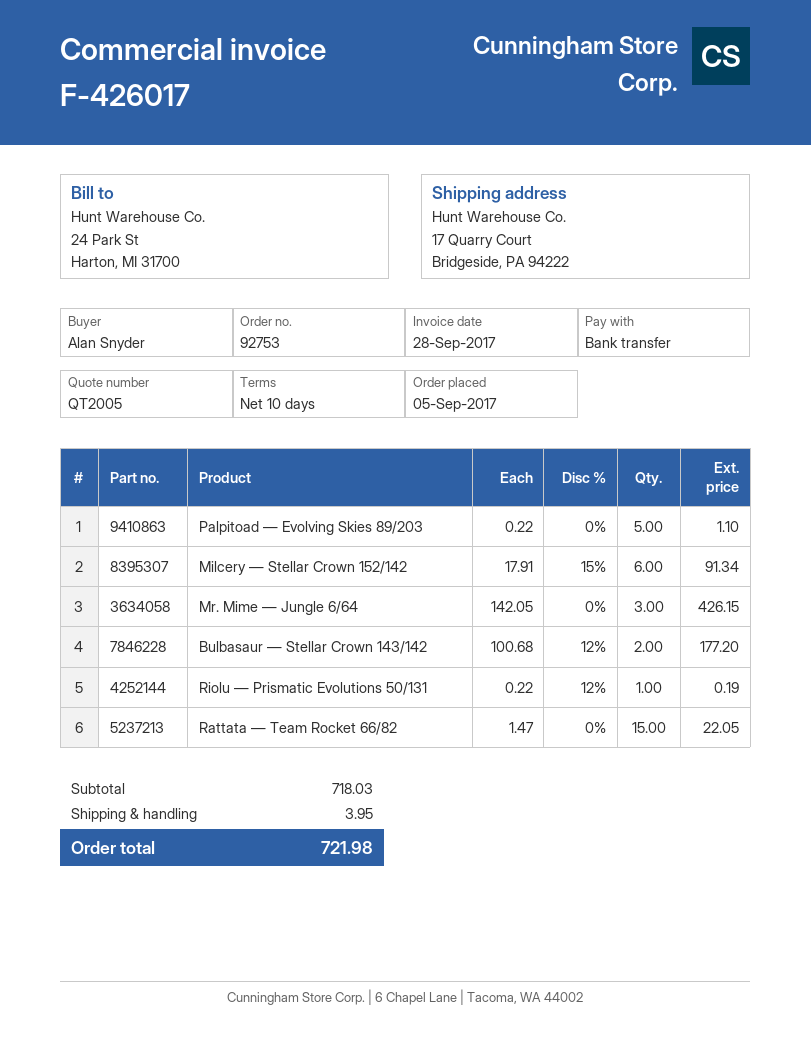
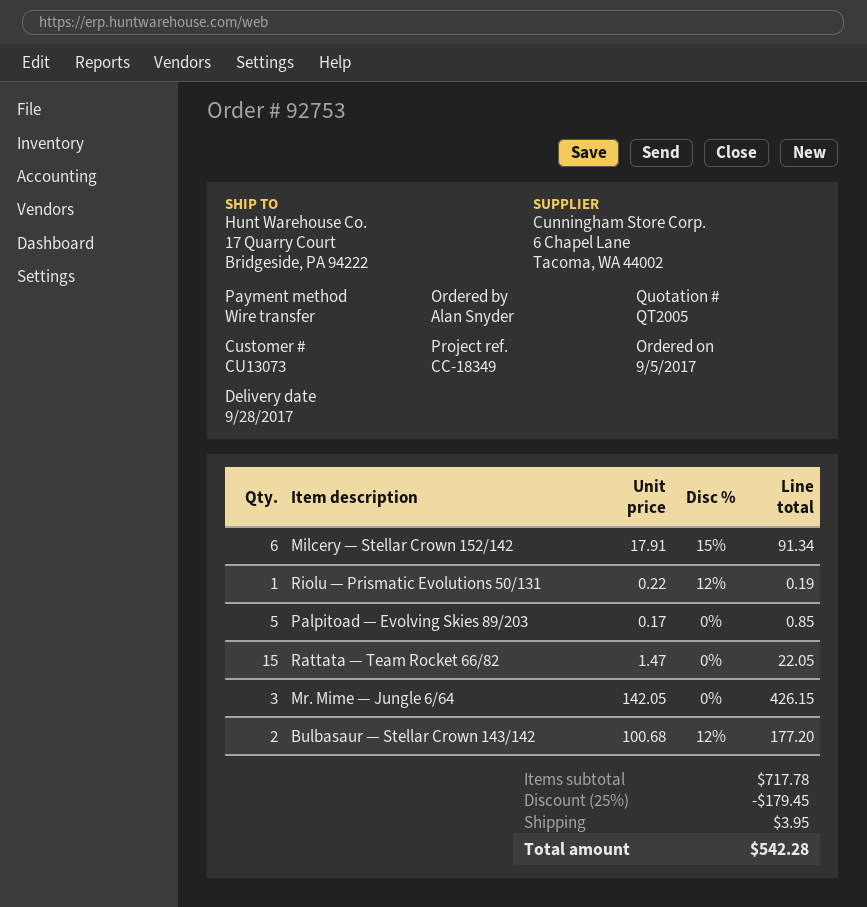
Palpitoad — Evolving Skies 89/203: 5 x 0.22 = 1.10 -> 5 x 0.17 = 0.85
subtotal: 718.03 -> 717.78
discount: none -> 25% = 179.45
total: 721.98 -> 542.28

